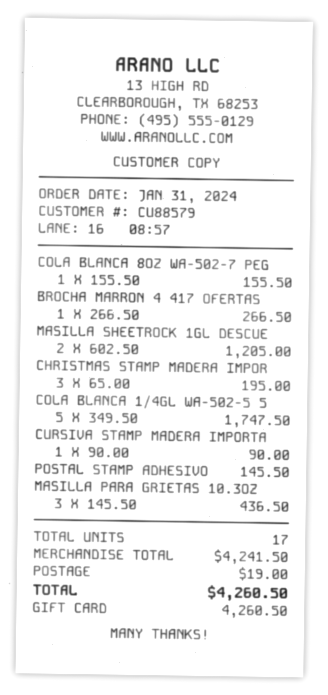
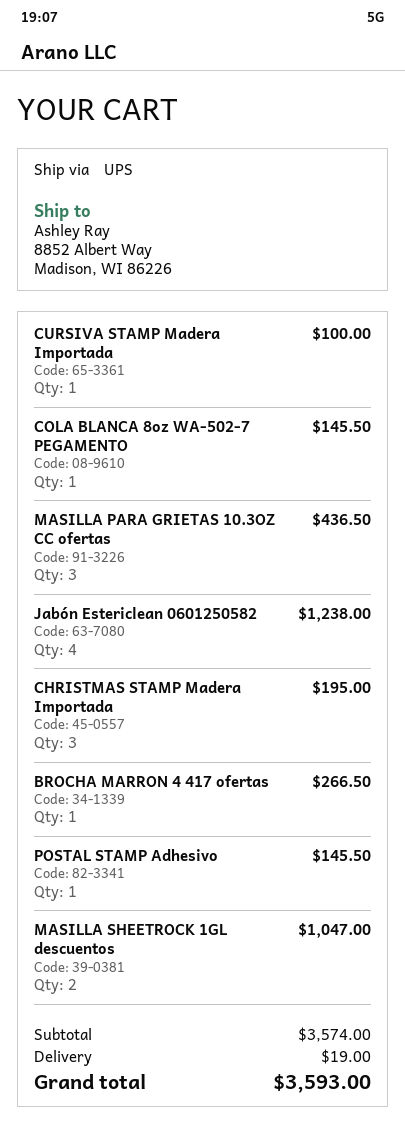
COLA BLANCA 8OZ WA-502-7 PEG: 1 for 155.50 -> 1 for 145.50
MASILLA SHEETROCK 1GL DESCUE: 2 for 1205.00 -> 2 for 1047.00
COLA BLANCA 1/4GL WA-502-5 5: 5 for 1747.50 -> none
CURSIVA STAMP MADERA IMPORTA: 1 for 90.00 -> 1 for 100.00
Jabón Estericlean 0601250582: none -> 4 for 1238.00
subtotal: 4241.50 -> 3574.00
total: 4260.50 -> 3593.00

